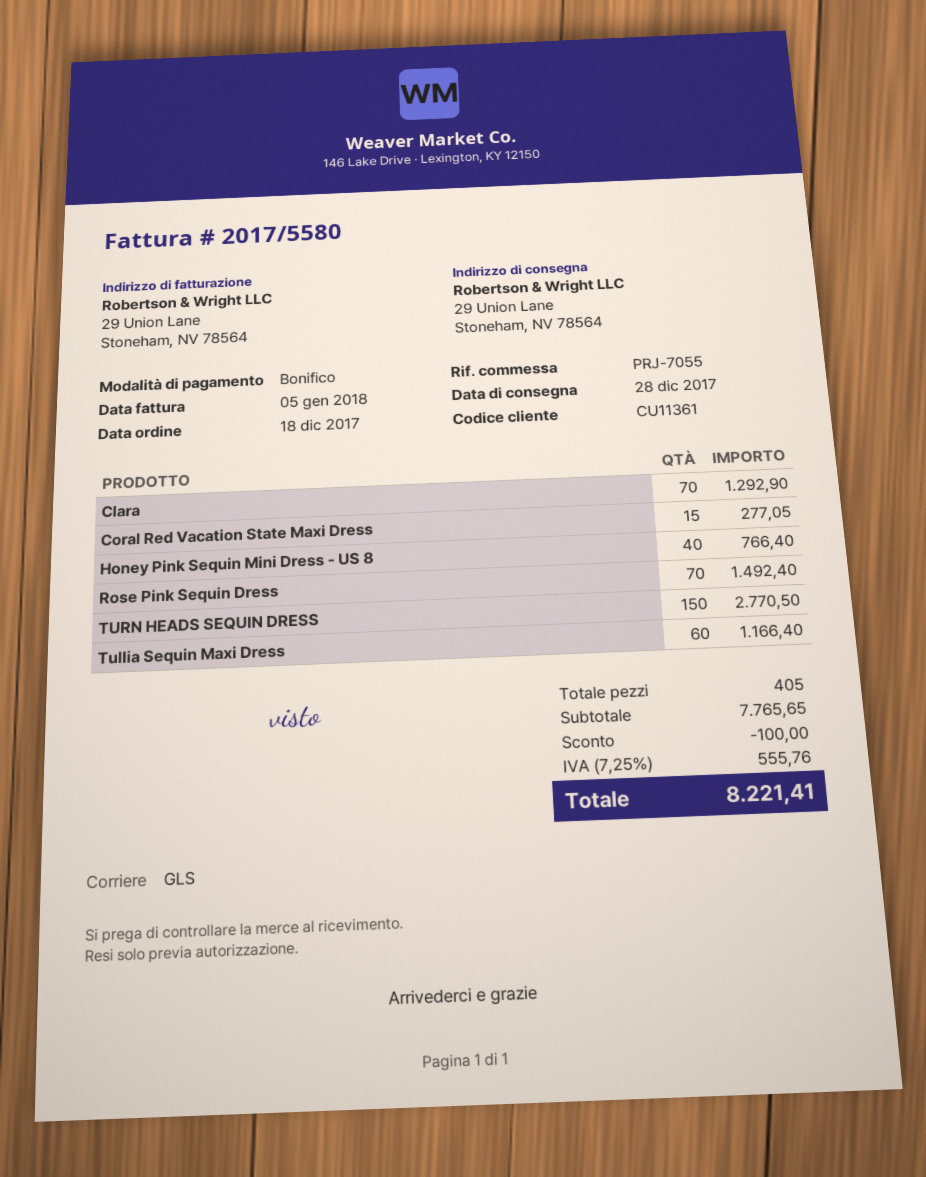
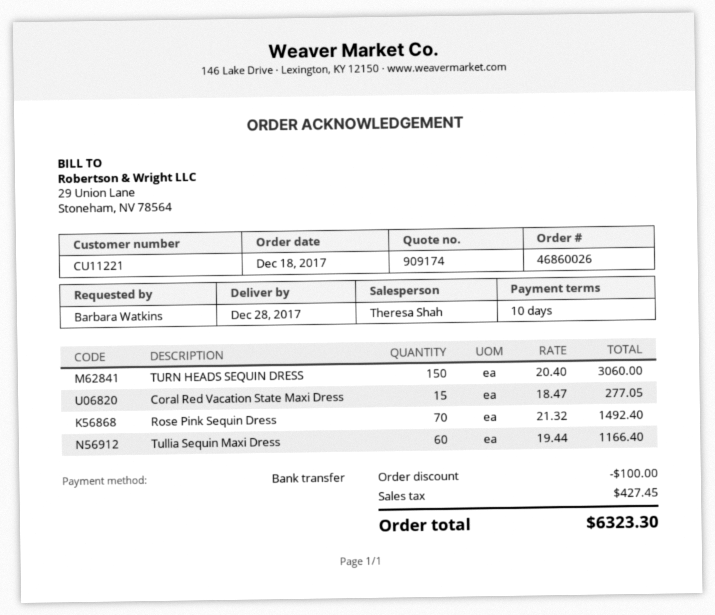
customer number: CU11361 -> CU11221
Clara: 70 for 1292.90 -> none
Honey Pink Sequin Mini Dress - US 8: 40 for 766.40 -> none
TURN HEADS SEQUIN DRESS: 150 for 2770.50 -> 150 for 3060.00
tax: 555.76 -> 427.45
total: 8221.41 -> 6323.30

